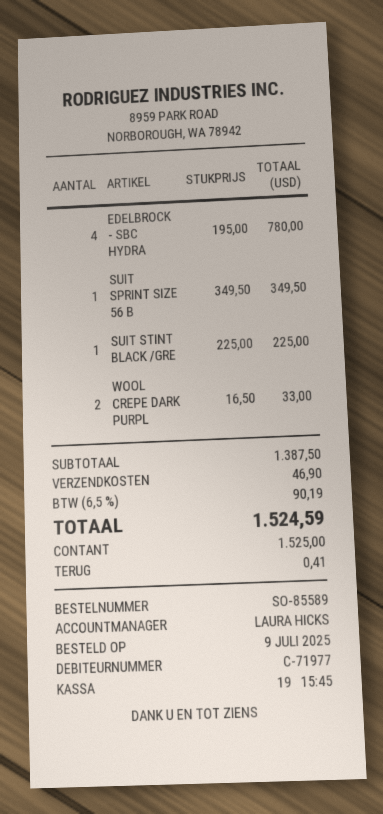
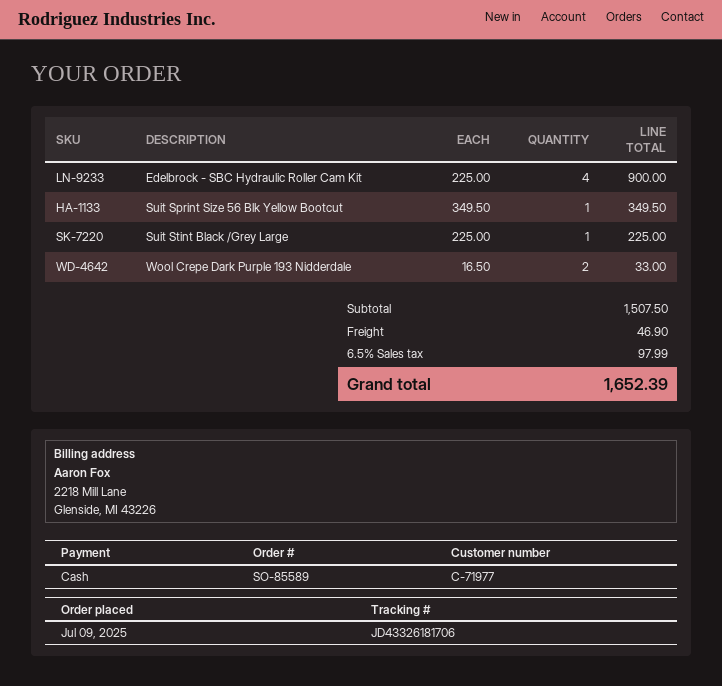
EDELBROCK - SBC HYDRA: 4 x 195.00 = 780.00 -> 4 x 225.00 = 900.00
subtotal: 1387.50 -> 1507.50
tax: 6.5% = 90.19 -> 6.5% = 97.99
total: 1524.59 -> 1652.39

